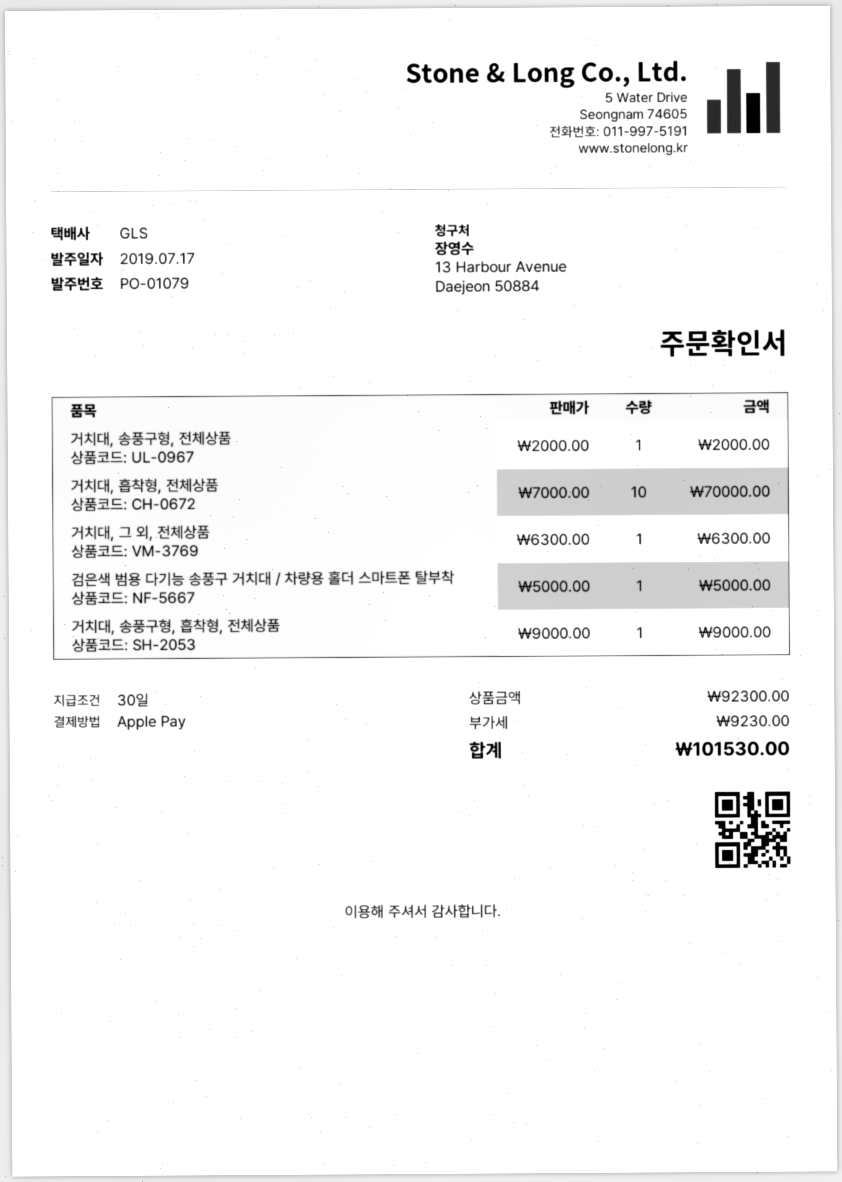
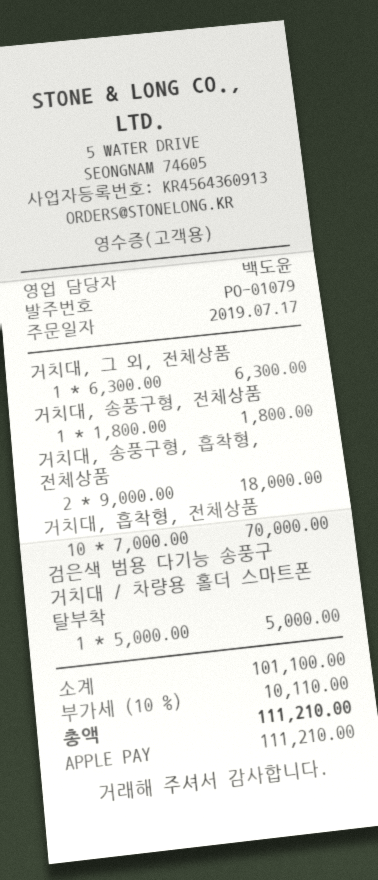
거치대, 송풍구형, 전체상품: 1 x 2000.00 = 2000.00 -> 1 x 1800.00 = 1800.00
거치대, 송풍구형, 흡착형, 전체상품: 1 x 9000.00 = 9000.00 -> 2 x 9000.00 = 18000.00
subtotal: 92300.00 -> 101100.00
tax: 9230.00 -> 10110.00
total: 101530.00 -> 111210.00

